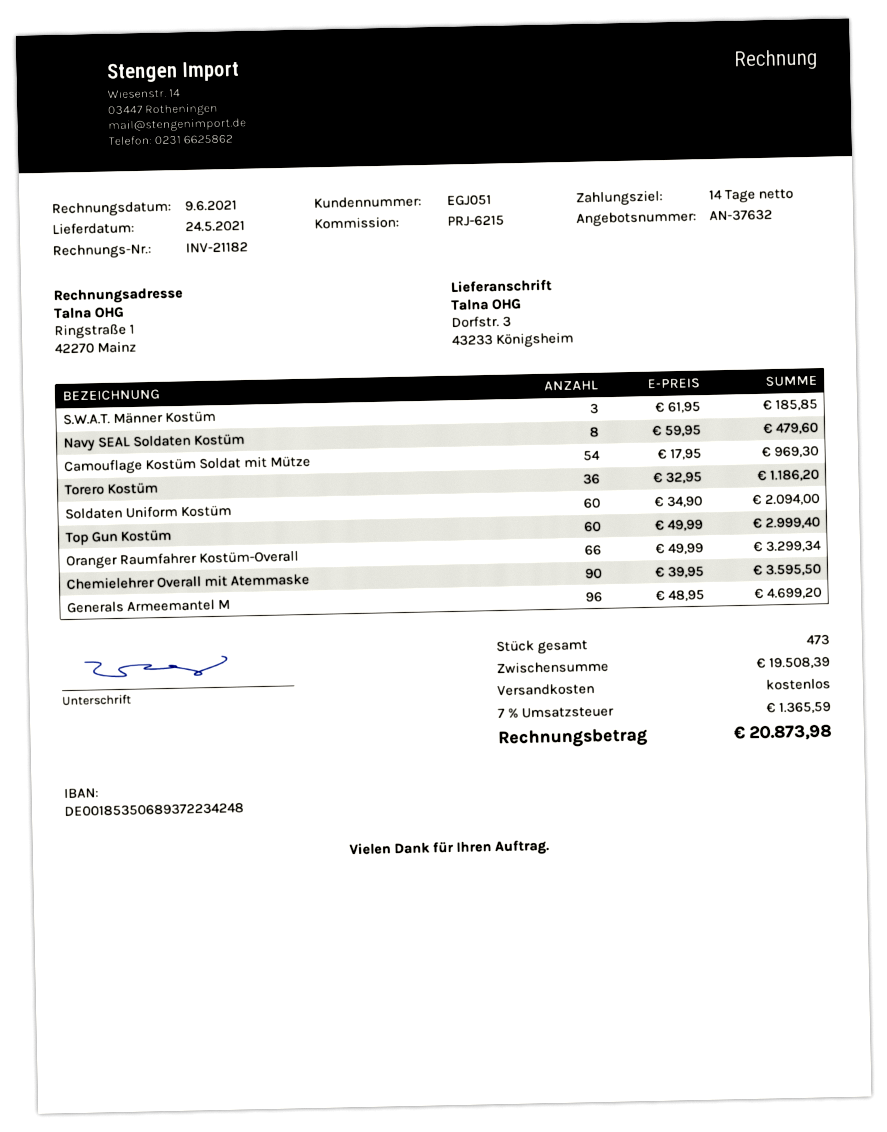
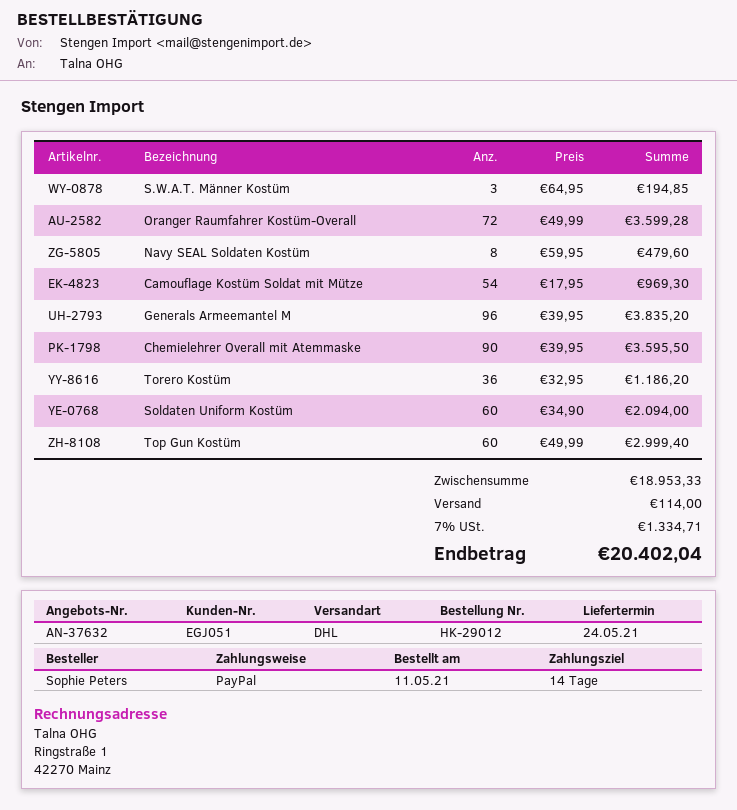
S.W.A.T. Männer Kostüm: 3 x 61.95 = 185.85 -> 3 x 64.95 = 194.85
Oranger Raumfahrer Kostüm-Overall: 66 x 49.99 = 3299.34 -> 72 x 49.99 = 3599.28
Generals Armeemantel M: 96 x 48.95 = 4699.20 -> 96 x 39.95 = 3835.20
subtotal: 19508.39 -> 18953.33
shipping: 0.00 -> 114.00
tax: 7% = 1365.59 -> 7% = 1334.71
total: 20873.98 -> 20402.04

